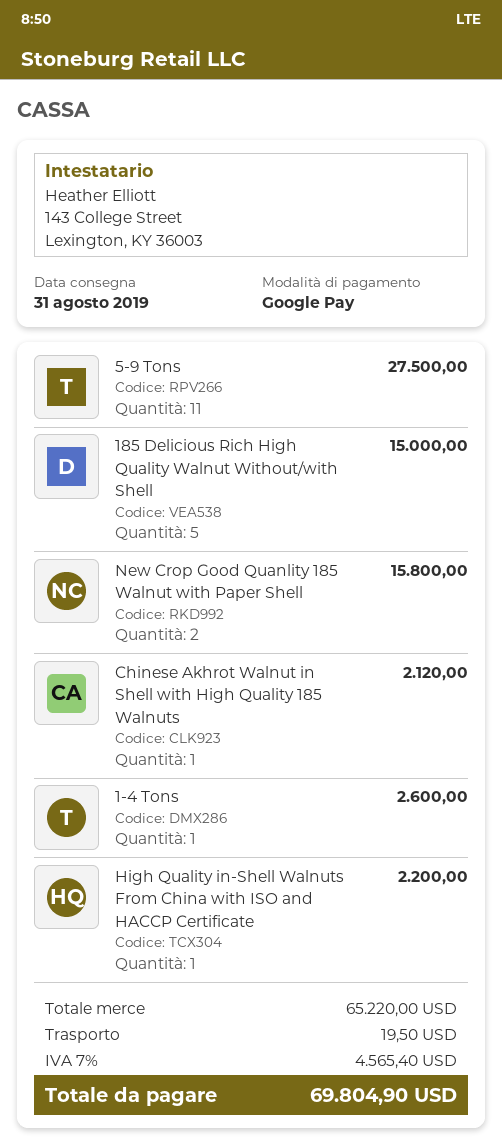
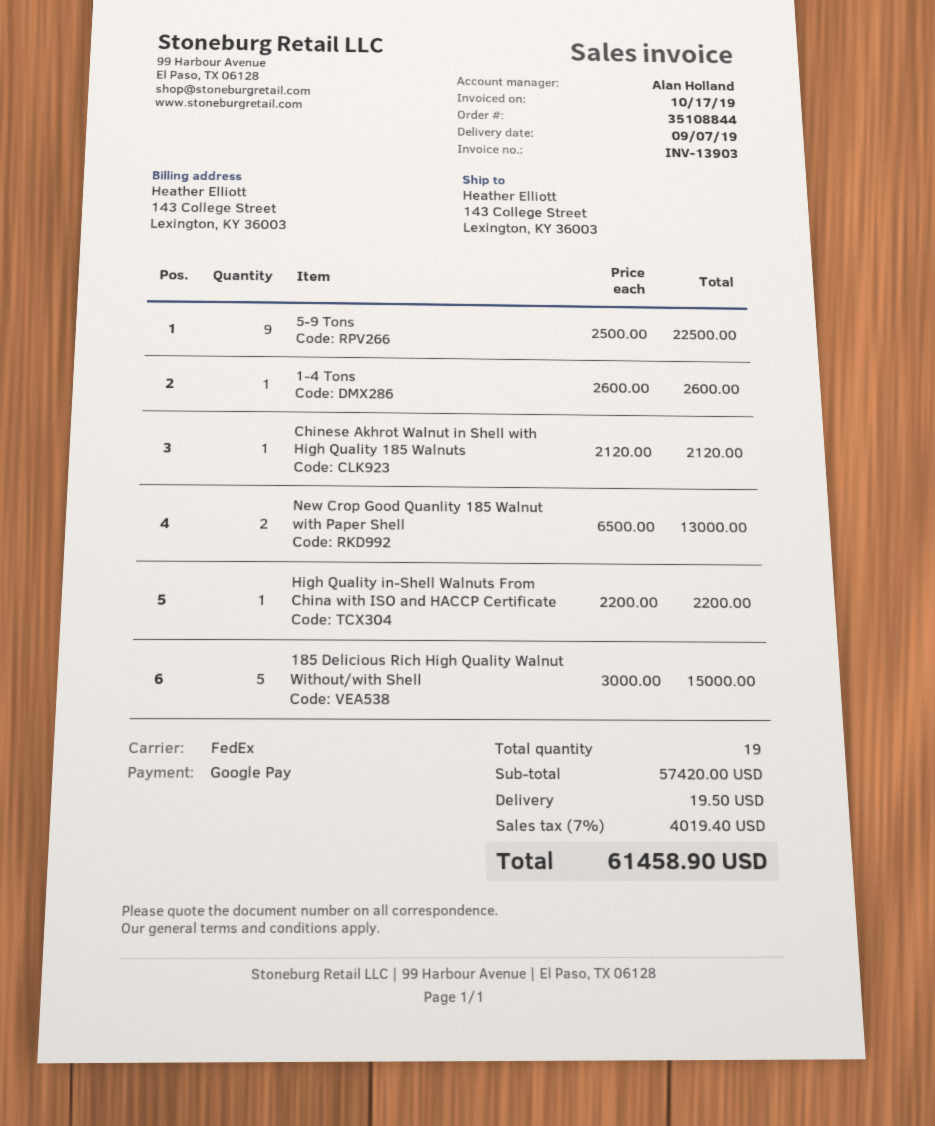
delivery date: 2019-08-31 -> 2019-09-07
5-9 Tons: 11 for 27500.00 -> 9 for 22500.00
New Crop Good Quanlity 185 Walnut with Paper Shell: 2 for 15800.00 -> 2 for 13000.00
subtotal: 65220.00 -> 57420.00
tax: 7% = 4565.40 -> 7% = 4019.40
total: 69804.90 -> 61458.90

